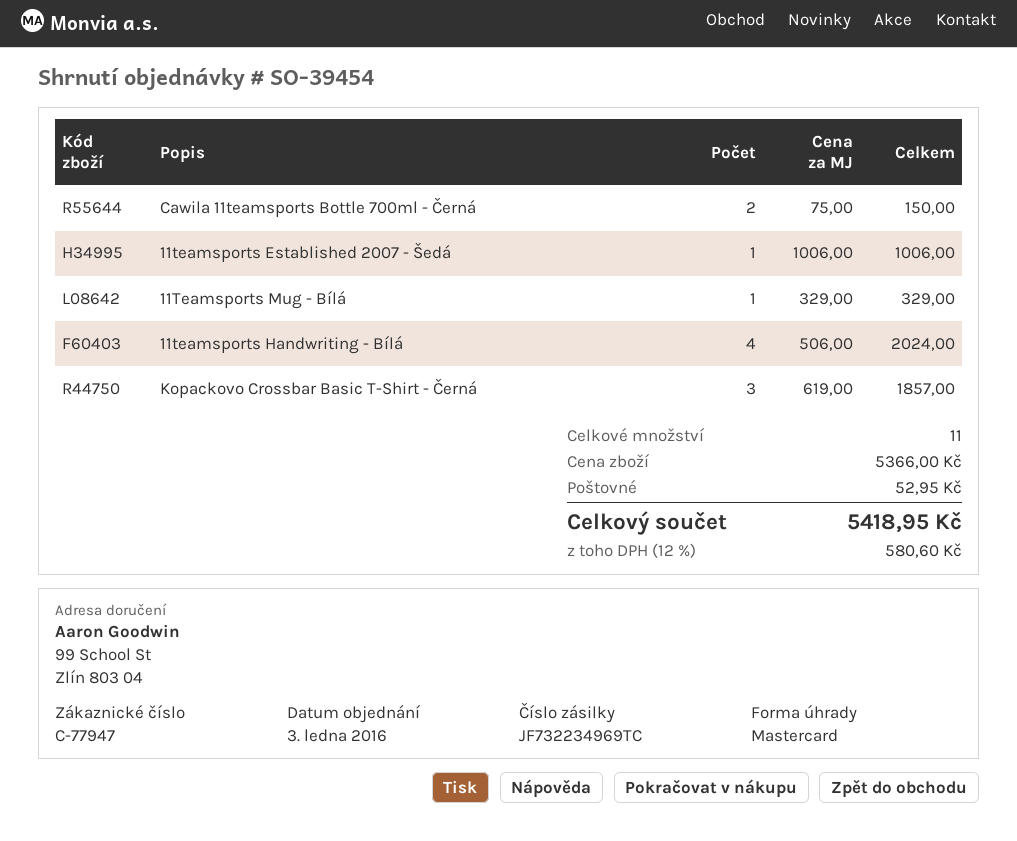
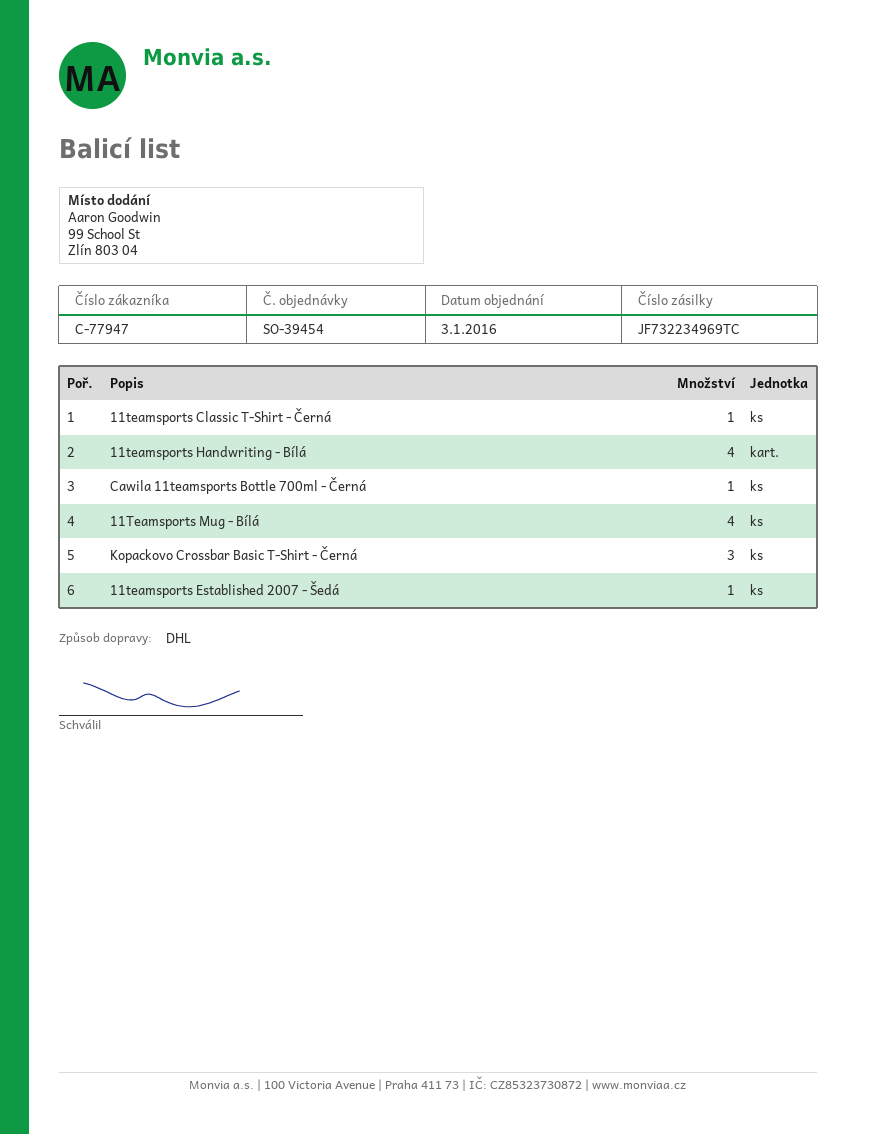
Cawila 11teamsports Bottle 700ml - Černá: 2 -> 1
11Teamsports Mug - Bílá: 1 -> 4
11teamsports Classic T-Shirt - Černá: none -> 1

